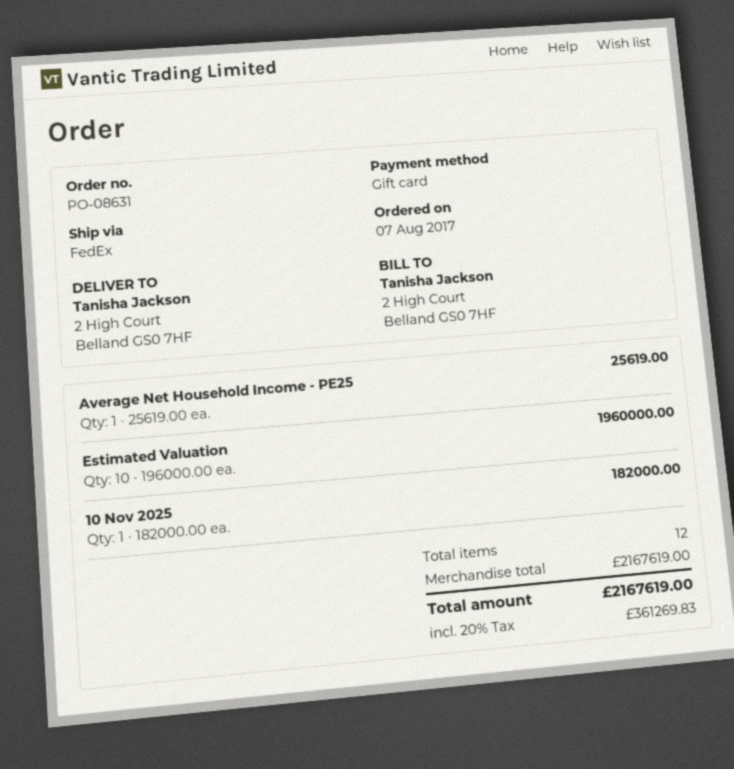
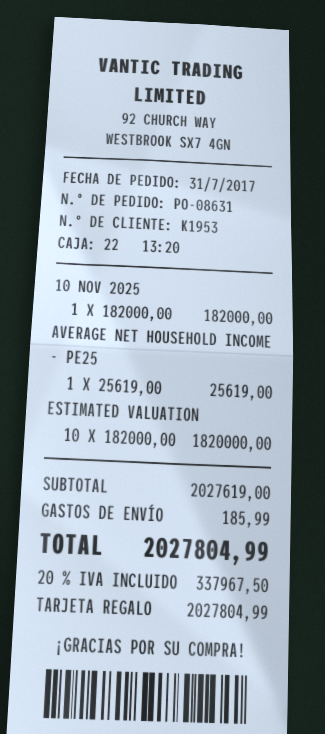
order date: 2017-08-07 -> 2017-07-31
Estimated Valuation: 10 x 196000.00 = 1960000.00 -> 10 x 182000.00 = 1820000.00
subtotal: 2167619.00 -> 2027619.00
shipping: none -> 185.99
tax: 20% = 361269.83 -> 20% = 337967.50
total: 2167619.00 -> 2027804.99

